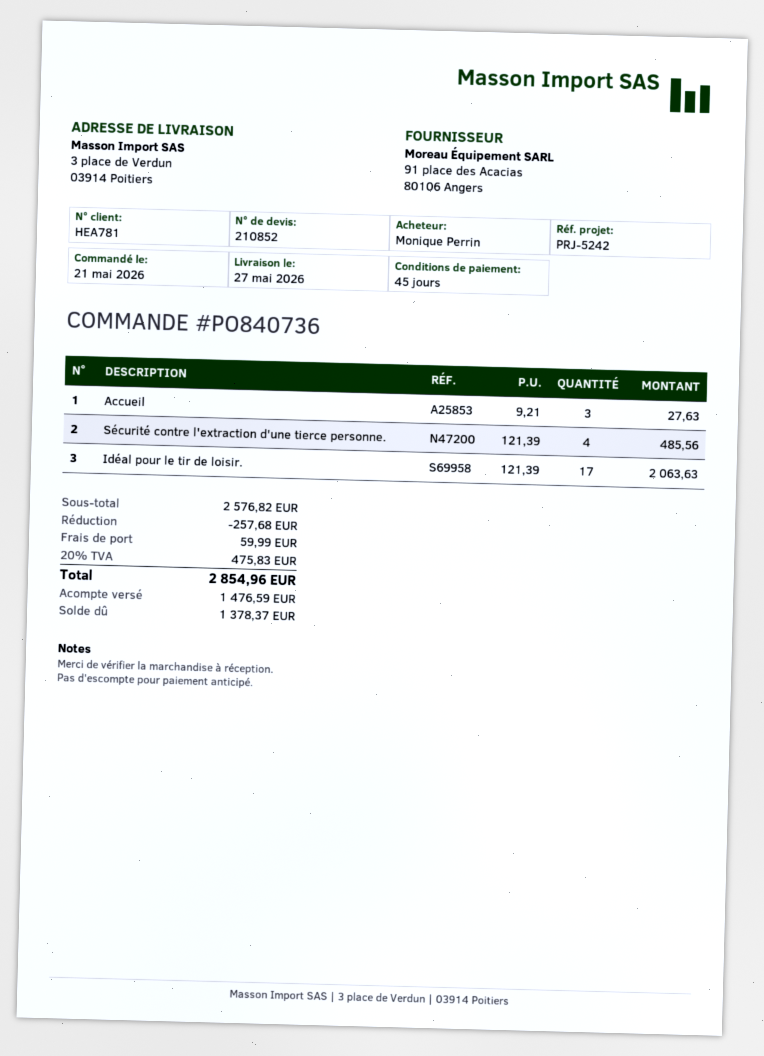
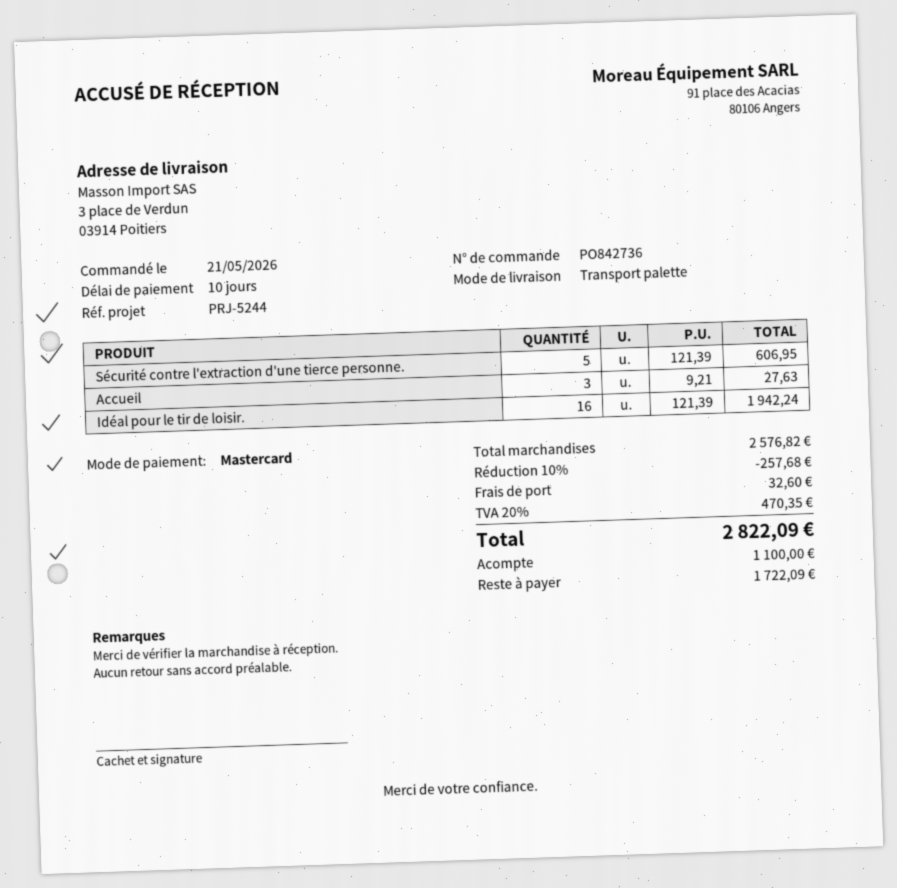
order number: PO840736 -> PO842736
payment terms: 45 days -> 10 days
reference: PRJ-5242 -> PRJ-5244
Sécurité contre l'extraction d'une tierce personne.: 4 x 121.39 = 485.56 -> 5 x 121.39 = 606.95
Idéal pour le tir de loisir.: 17 x 121.39 = 2063.63 -> 16 x 121.39 = 1942.24
shipping: 59.99 -> 32.60
tax: 20% = 475.83 -> 20% = 470.35
total: 2854.96 -> 2822.09
deposit: 1476.59 -> 1100.00
balance: 1378.37 -> 1722.09

